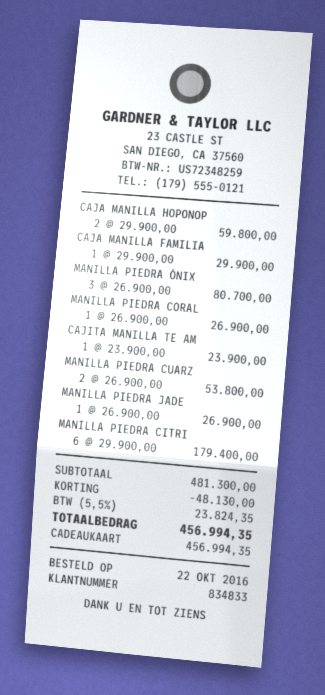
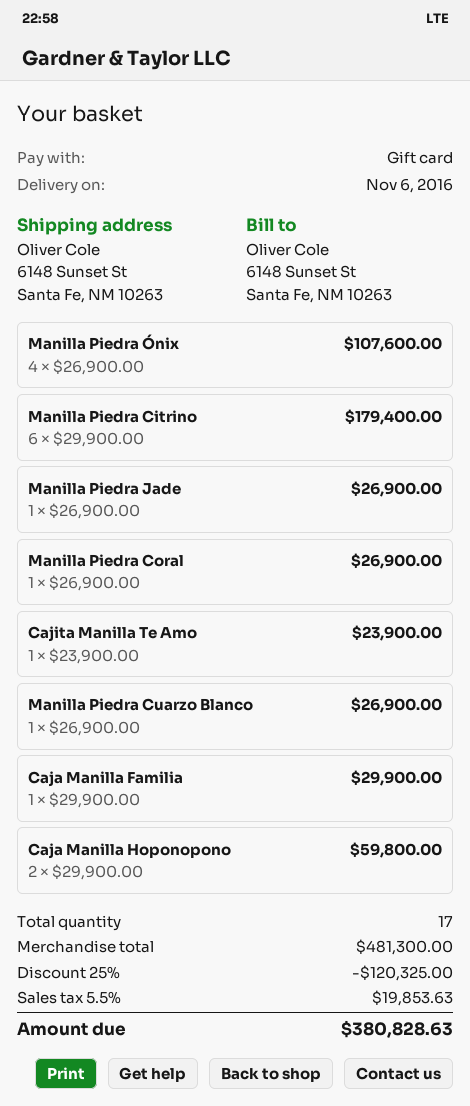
MANILLA PIEDRA ÓNIX: 3 x 26900.00 = 80700.00 -> 4 x 26900.00 = 107600.00
MANILLA PIEDRA CUARZ: 2 x 26900.00 = 53800.00 -> 1 x 26900.00 = 26900.00
discount: 48130.00 -> 120325.00
tax: 5.5% = 23824.35 -> 5.5% = 19853.63
total: 456994.35 -> 380828.63

